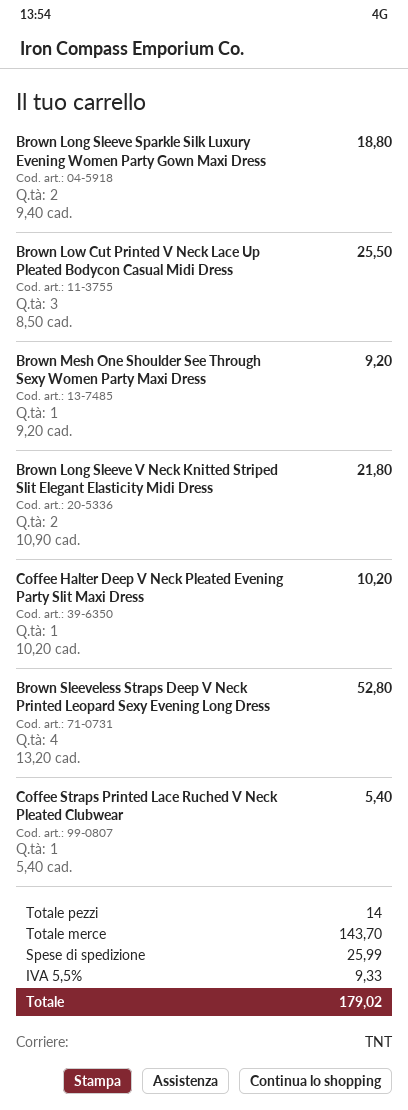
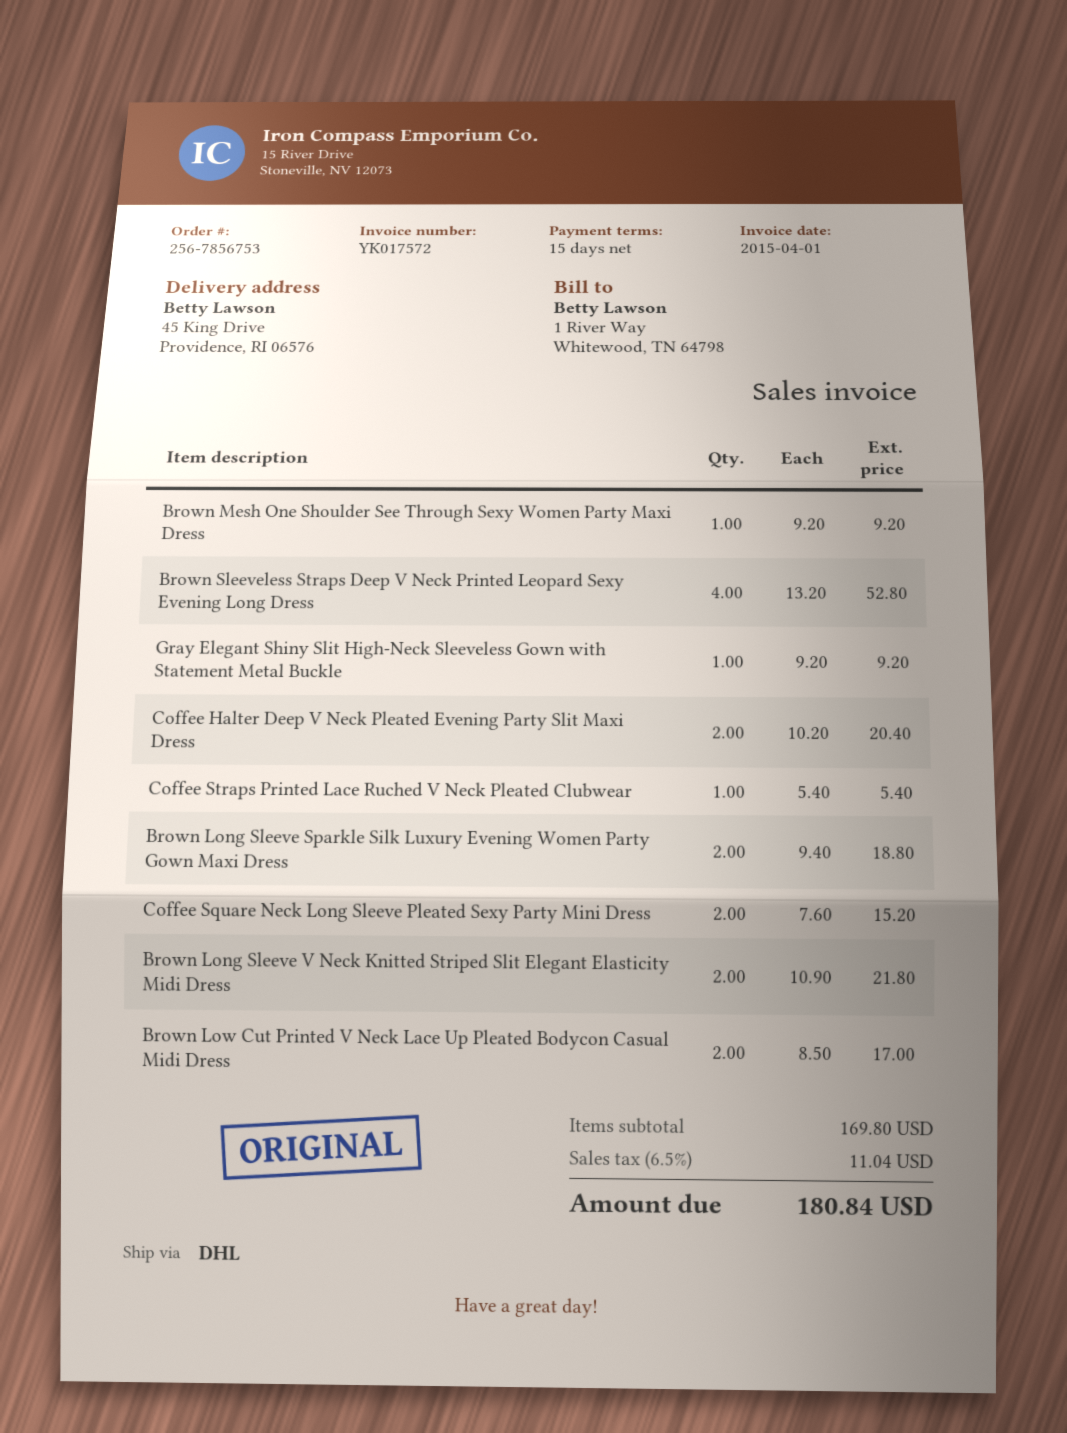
shipping method: TNT -> DHL
Brown Low Cut Printed V Neck Lace Up Pleated Bodycon Casual Midi Dress: 3 x 8.50 = 25.50 -> 2 x 8.50 = 17.00
Coffee Halter Deep V Neck Pleated Evening Party Slit Maxi Dress: 1 x 10.20 = 10.20 -> 2 x 10.20 = 20.40
Gray Elegant Shiny Slit High-Neck Sleeveless Gown with Statement Metal Buckle: none -> 1 x 9.20 = 9.20
Coffee Square Neck Long Sleeve Pleated Sexy Party Mini Dress: none -> 2 x 7.60 = 15.20
subtotal: 143.70 -> 169.80
shipping: 25.99 -> none
tax: 5.5% = 9.33 -> 6.5% = 11.04
total: 179.02 -> 180.84

